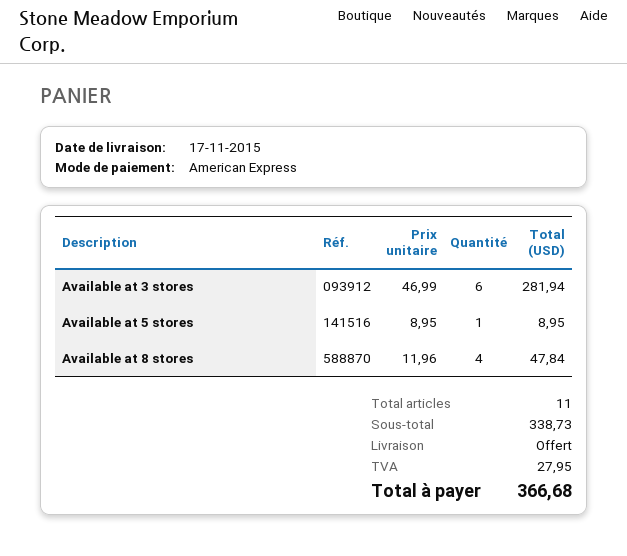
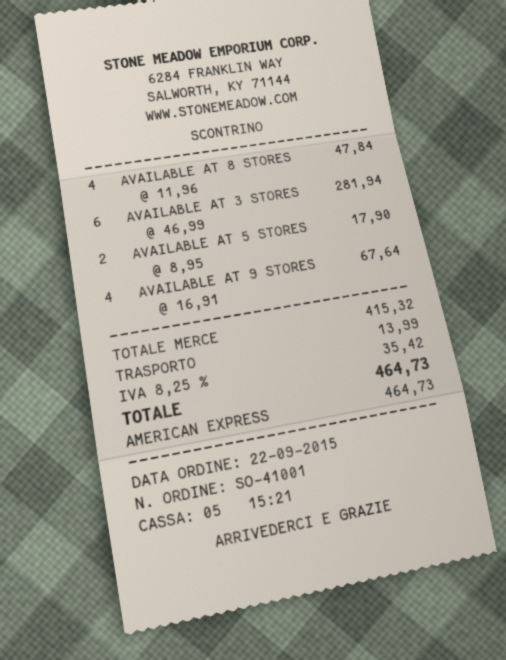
Available at 5 stores: 1 x 8.95 = 8.95 -> 2 x 8.95 = 17.90
AVAILABLE AT 9 STORES: none -> 4 x 16.91 = 67.64
subtotal: 338.73 -> 415.32
shipping: 0.00 -> 13.99
tax: 27.95 -> 35.42
total: 366.68 -> 464.73

